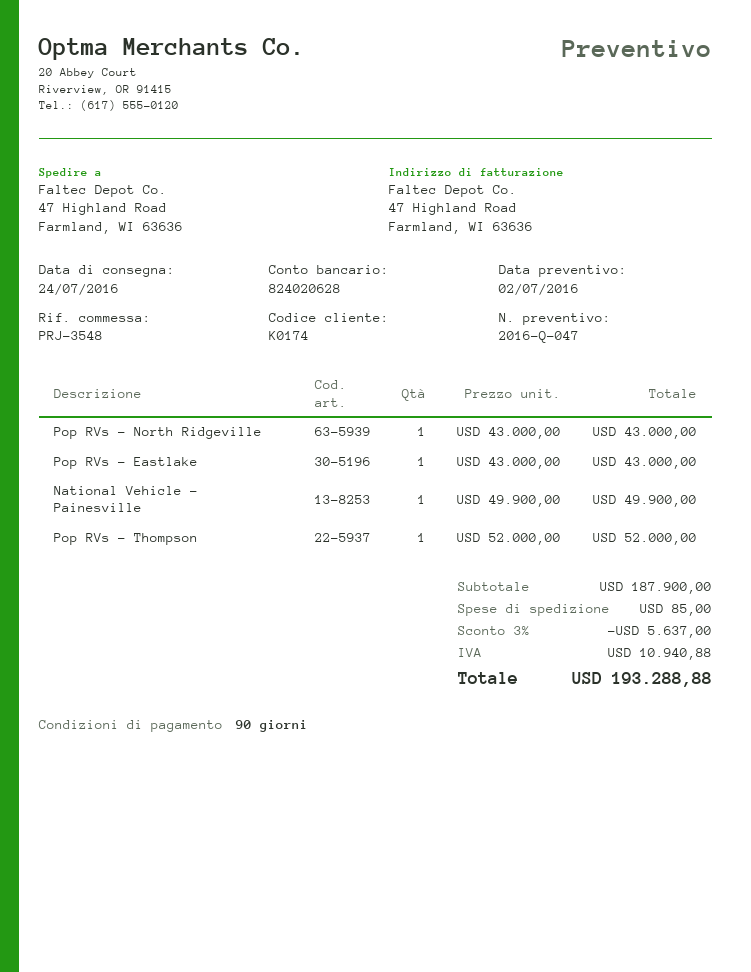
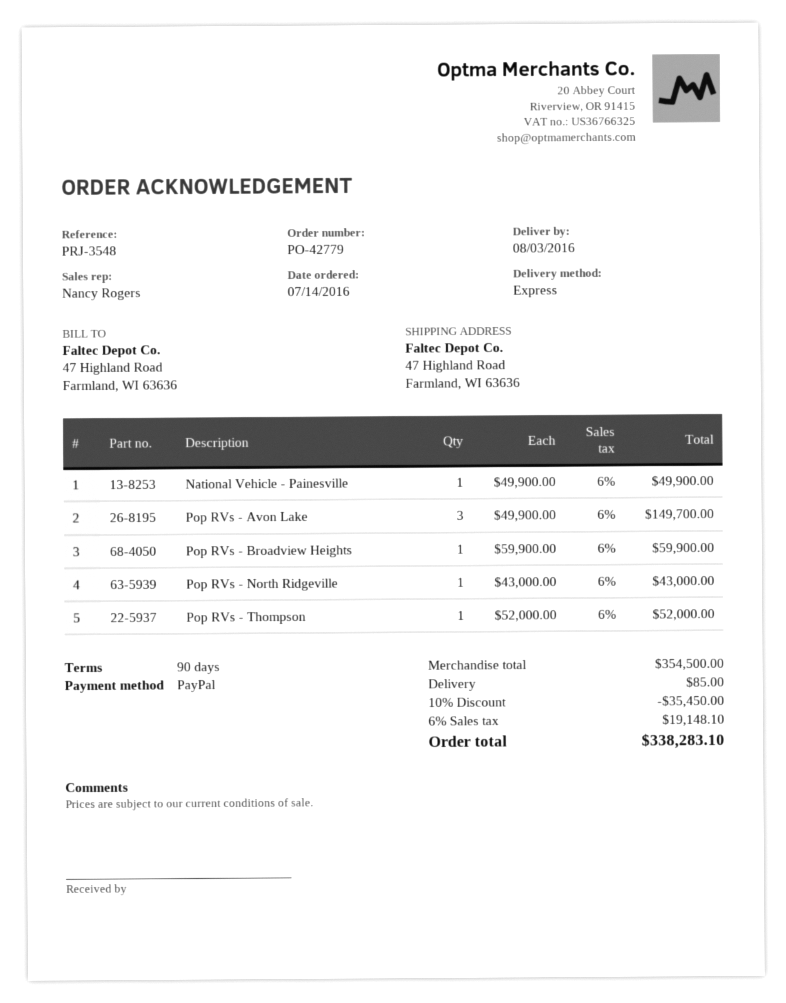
delivery date: 2016-07-24 -> 2016-08-03
Pop RVs - Eastlake: 1 x 43000.00 = 43000.00 -> none
Pop RVs - Avon Lake: none -> 3 x 49900.00 = 149700.00
Pop RVs - Broadview Heights: none -> 1 x 59900.00 = 59900.00
subtotal: 187900.00 -> 354500.00
discount: 3% = 5637.00 -> 10% = 35450.00
tax: 10940.88 -> 19148.10
total: 193288.88 -> 338283.10

